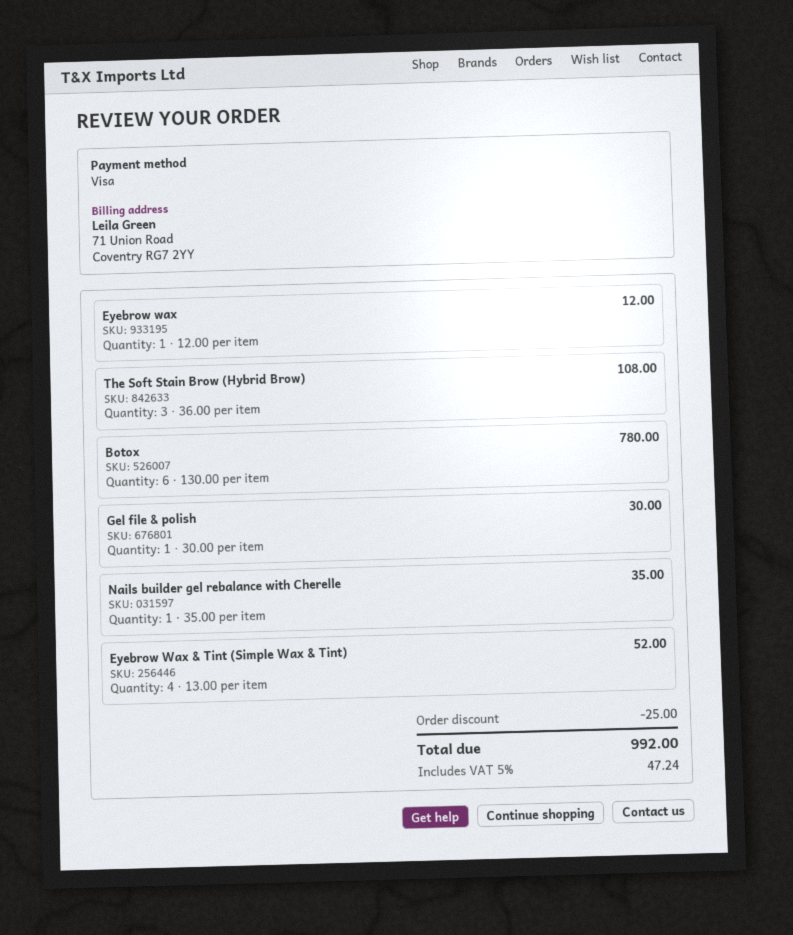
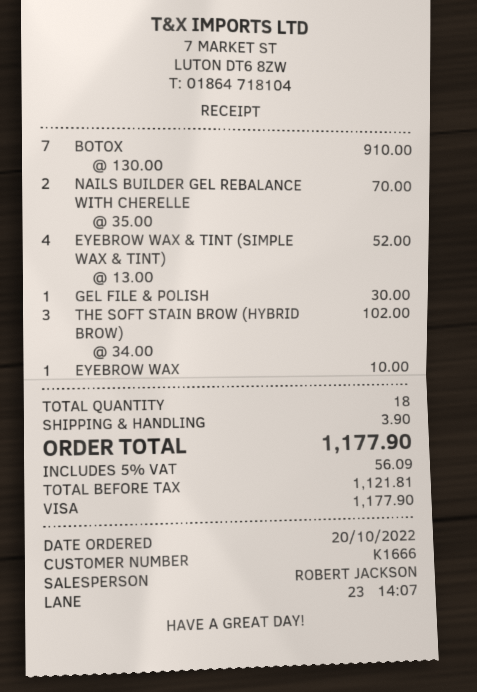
Eyebrow wax: 1 x 12.00 = 12.00 -> 1 x 10.00 = 10.00
The Soft Stain Brow (Hybrid Brow): 3 x 36.00 = 108.00 -> 3 x 34.00 = 102.00
Botox: 6 x 130.00 = 780.00 -> 7 x 130.00 = 910.00
Nails builder gel rebalance with Cherelle: 1 x 35.00 = 35.00 -> 2 x 35.00 = 70.00
discount: 25.00 -> none
shipping: none -> 3.90
tax: 5% = 47.24 -> 5% = 56.09
total: 992.00 -> 1177.90

